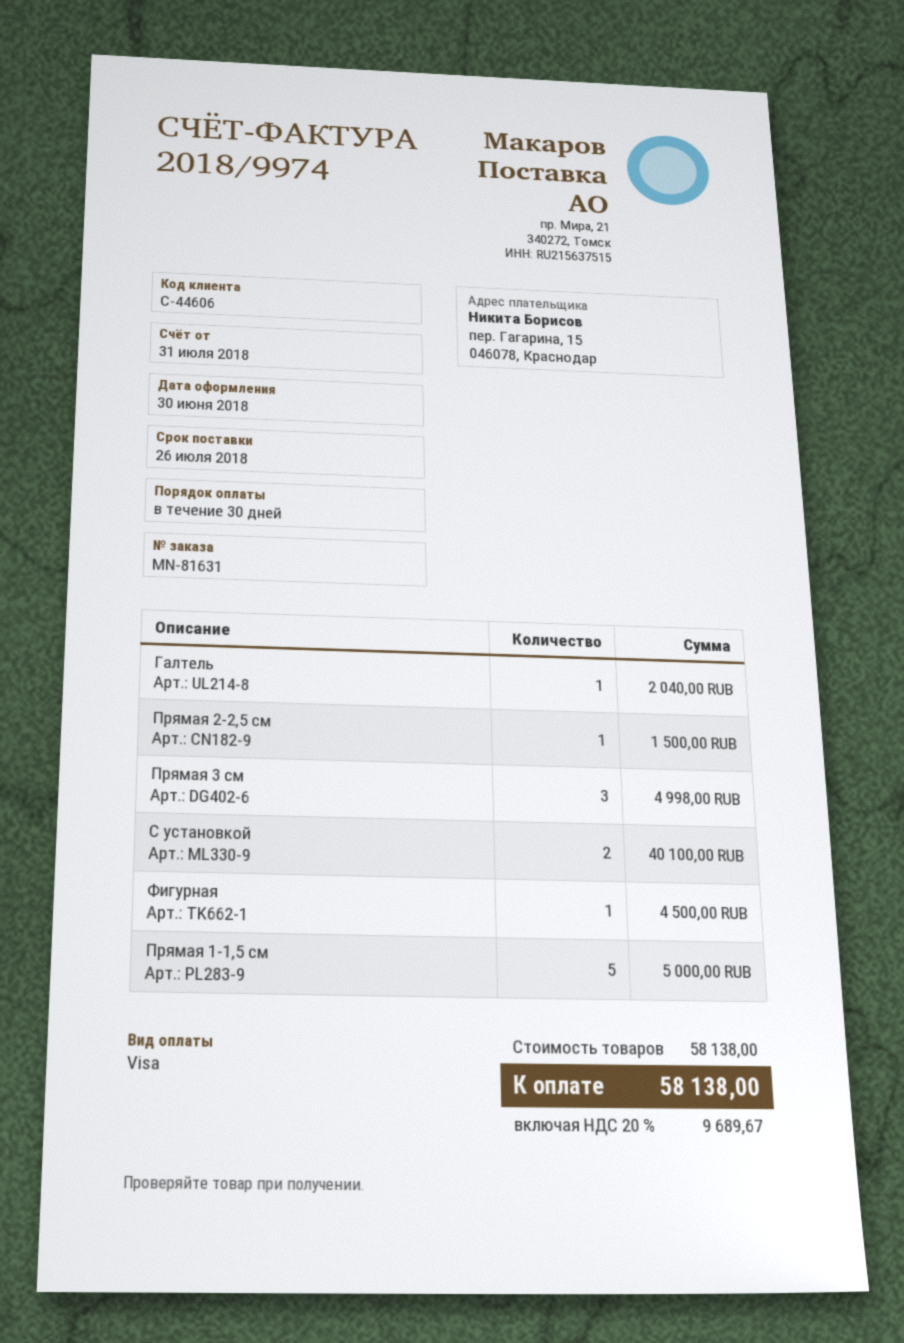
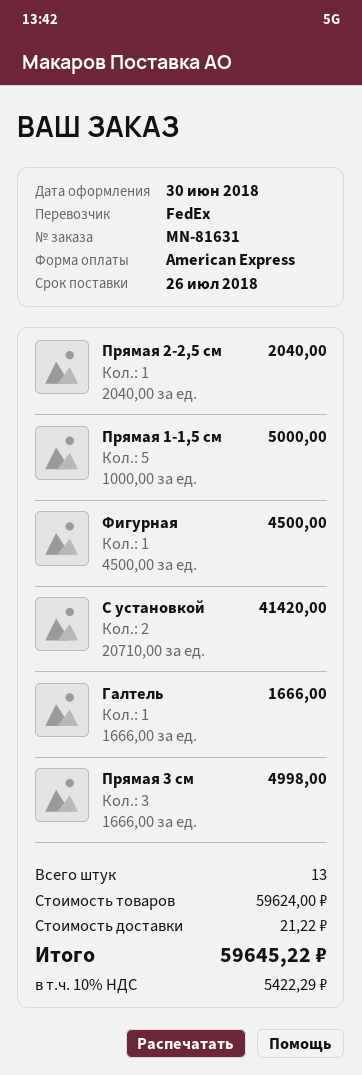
payment method: Visa -> American Express
Галтель: 1 for 2040.00 -> 1 for 1666.00
Прямая 2-2,5 см: 1 for 1500.00 -> 1 for 2040.00
С установкой: 2 for 40100.00 -> 2 for 41420.00
subtotal: 58138.00 -> 59624.00
shipping: none -> 21.22
tax: 20% = 9689.67 -> 10% = 5422.29
total: 58138.00 -> 59645.22

